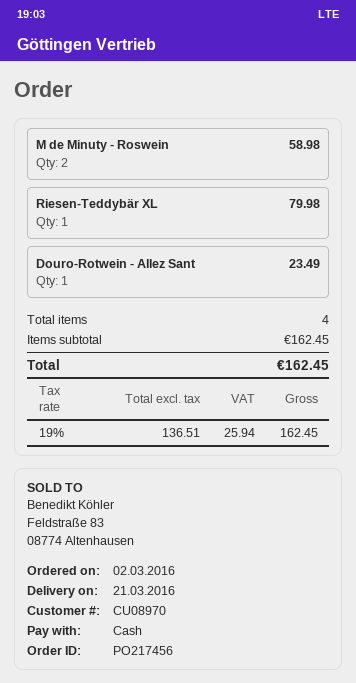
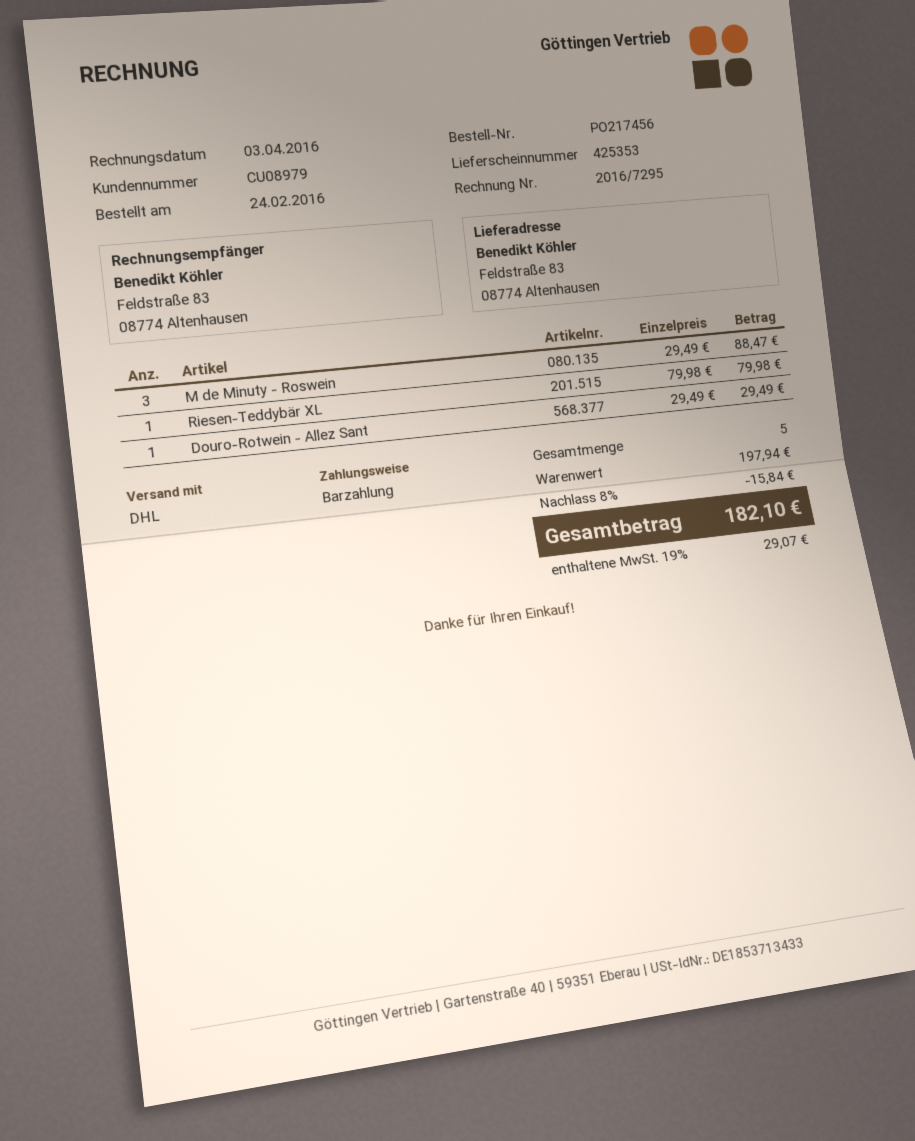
order date: 2016-03-02 -> 2016-02-24
customer number: CU08970 -> CU08979
M de Minuty - Roswein: 2 for 58.98 -> 3 for 88.47
Douro-Rotwein - Allez Sant: 1 for 23.49 -> 1 for 29.49
total quantity: 4 -> 5
subtotal: 162.45 -> 197.94
discount: none -> 8% = 15.84
tax: 19% = 25.94 -> 19% = 29.07
total: 162.45 -> 182.10

